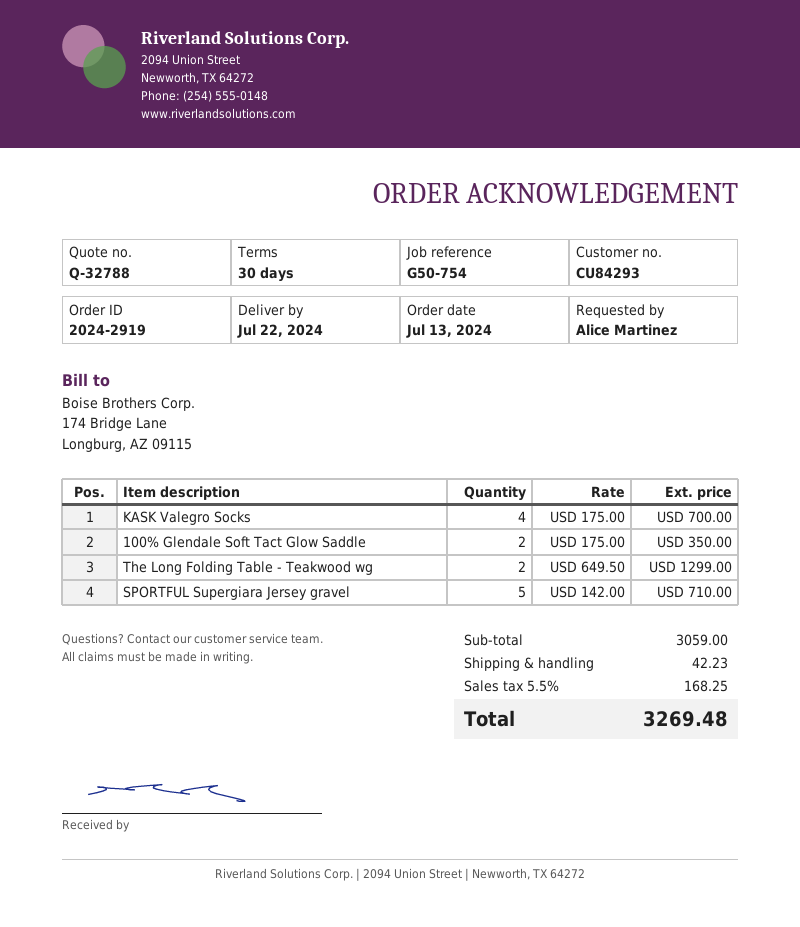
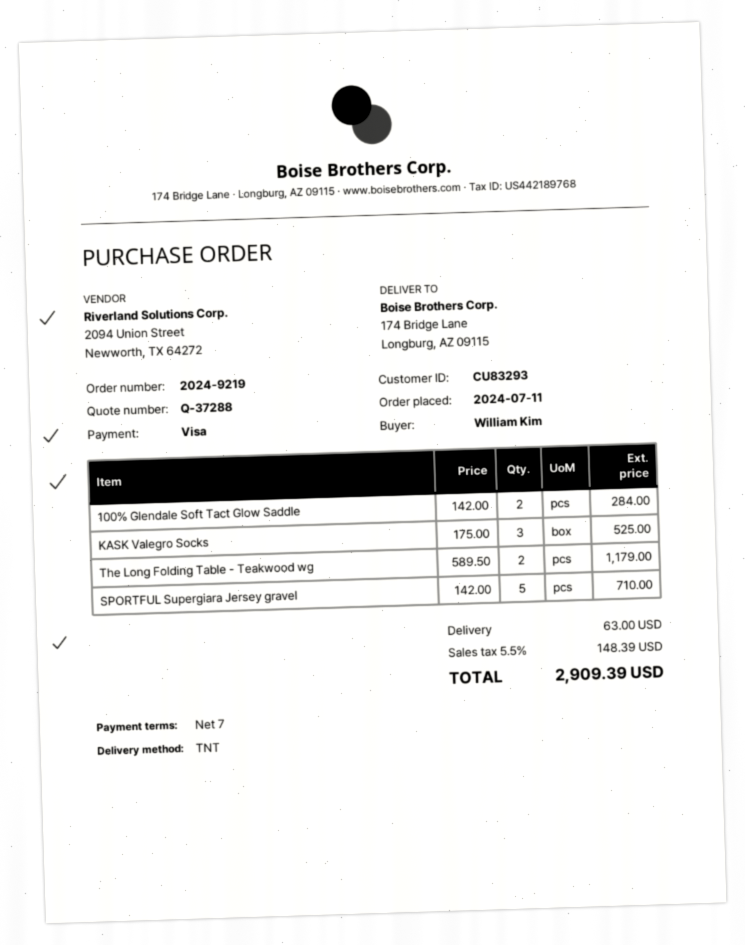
quote number: Q-32788 -> Q-37288
order number: 2024-2919 -> 2024-9219
order date: 2024-07-13 -> 2024-07-11
payment terms: 30 days -> 7 days
customer number: CU84293 -> CU83293
ordered by: Alice Martinez -> William Kim
KASK Valegro Socks: 4 x 175.00 = 700.00 -> 3 x 175.00 = 525.00
100% Glendale Soft Tact Glow Saddle: 2 x 175.00 = 350.00 -> 2 x 142.00 = 284.00
The Long Folding Table - Teakwood wg: 2 x 649.50 = 1299.00 -> 2 x 589.50 = 1179.00
shipping: 42.23 -> 63.00
tax: 5.5% = 168.25 -> 5.5% = 148.39
total: 3269.48 -> 2909.39

